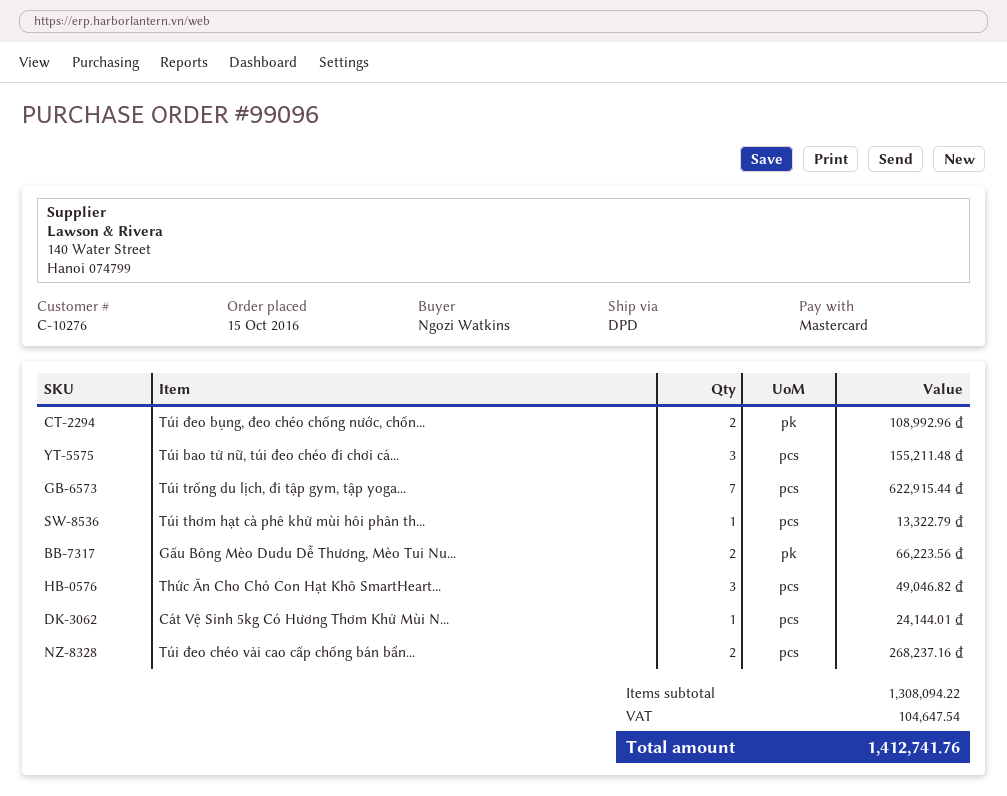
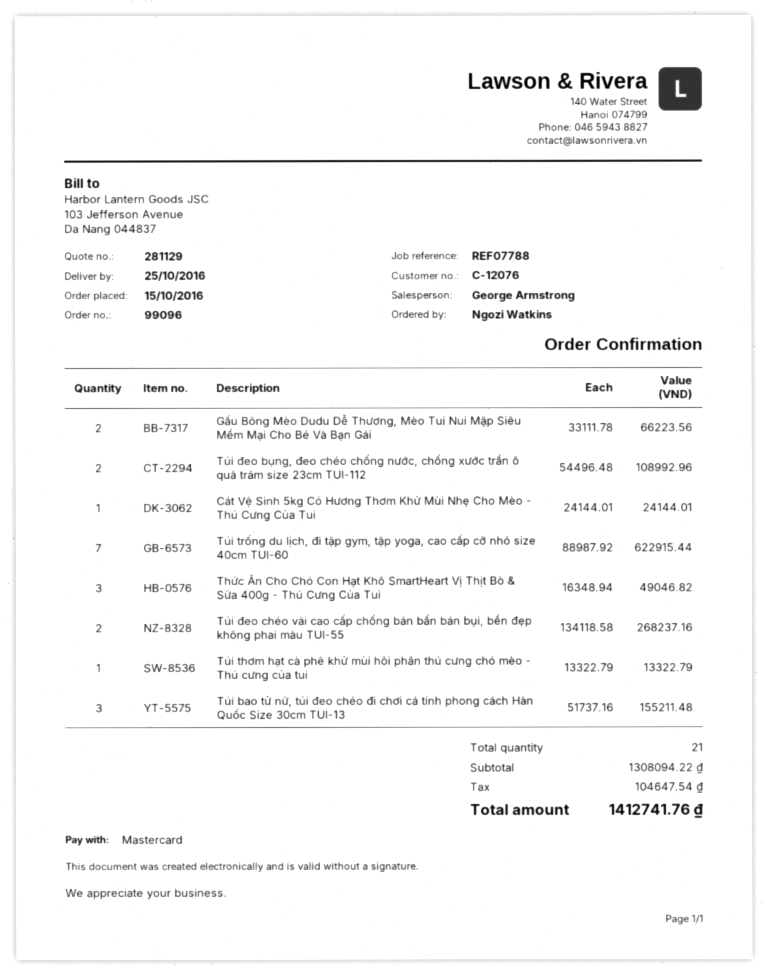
customer number: C-10276 -> C-12076

